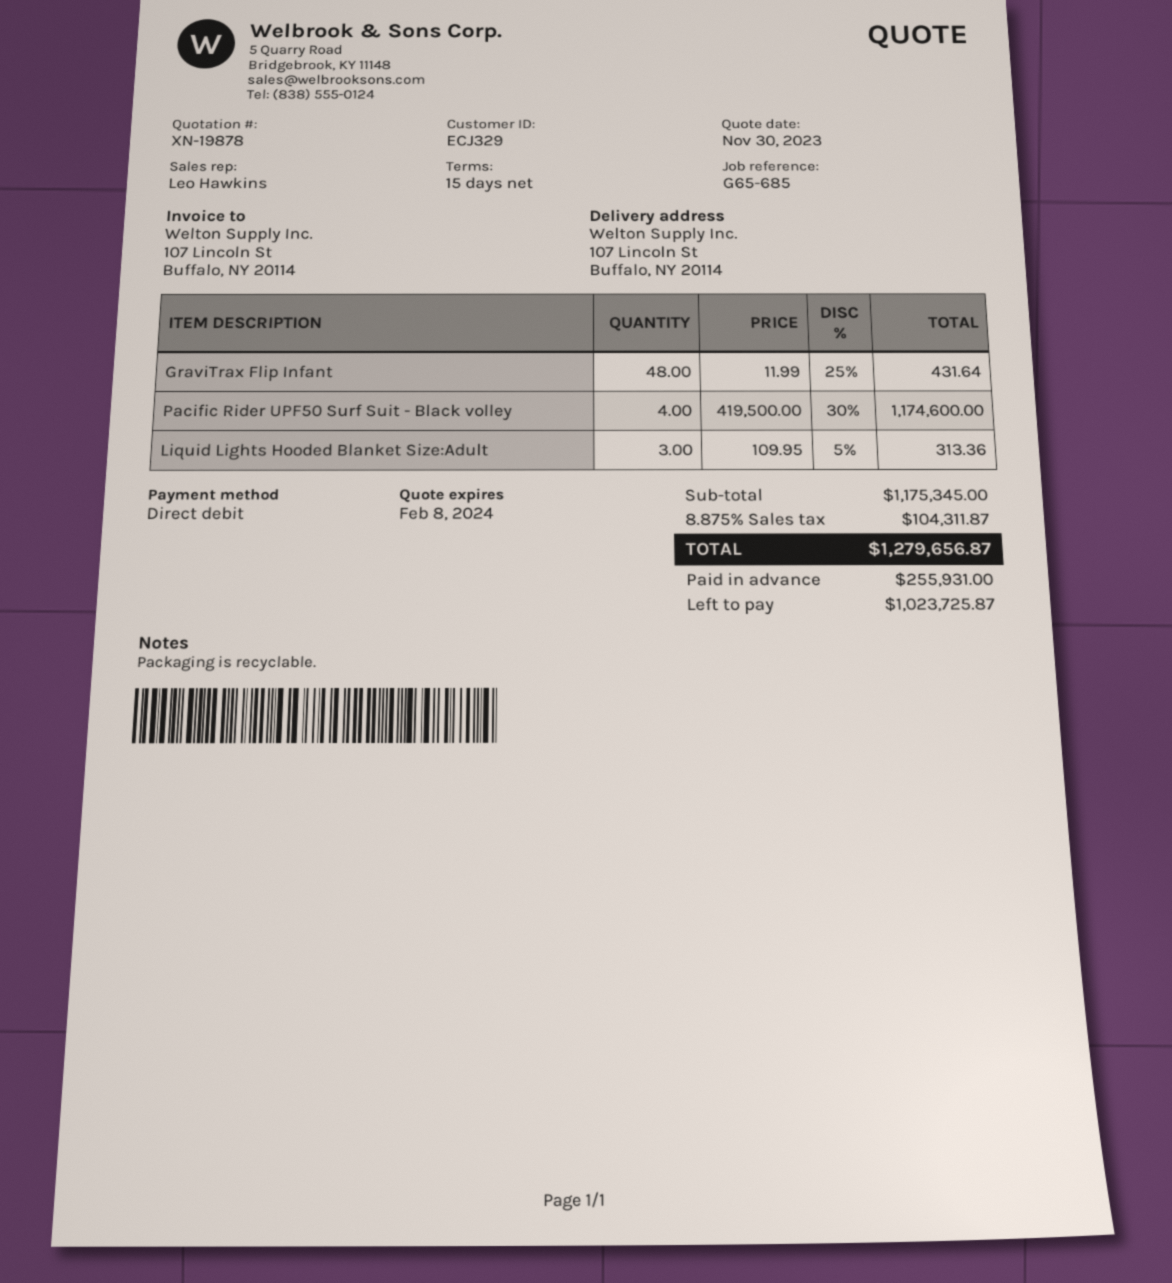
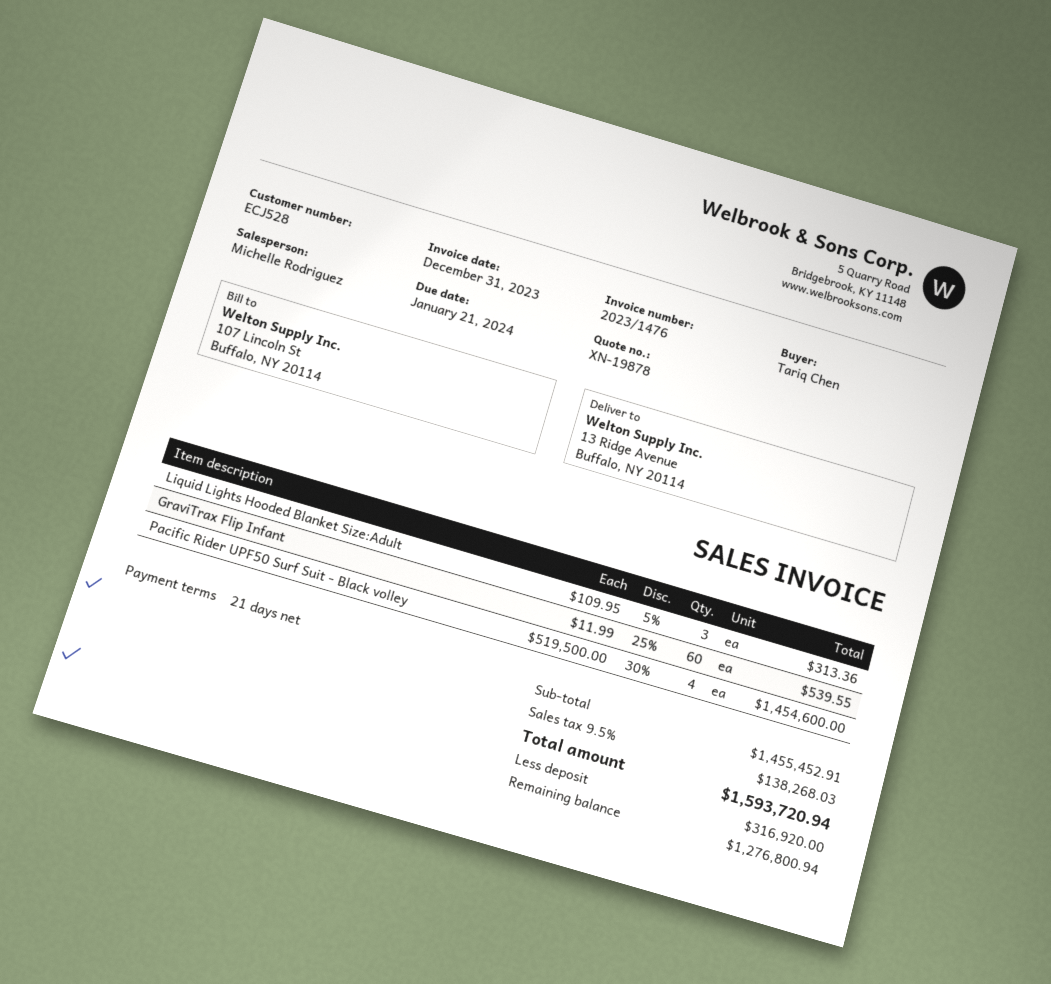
payment terms: 15 days -> 21 days
customer number: ECJ329 -> ECJ528
sales rep: Leo Hawkins -> Michelle Rodriguez
ship to: 107 Lincoln St, Buffalo, NY 20114 -> 13 Ridge Avenue, Buffalo, NY 20114
GraviTrax Flip Infant: 48 x 11.99 - 25% = 431.64 -> 60 x 11.99 - 25% = 539.55
Pacific Rider UPF50 Surf Suit - Black volley: 4 x 419500.00 - 30% = 1174600.00 -> 4 x 519500.00 - 30% = 1454600.00
subtotal: 1175345.00 -> 1455452.91
tax: 8.875% = 104311.87 -> 9.5% = 138268.03
total: 1279656.87 -> 1593720.94
deposit: 255931.00 -> 316920.00
balance: 1023725.87 -> 1276800.94

